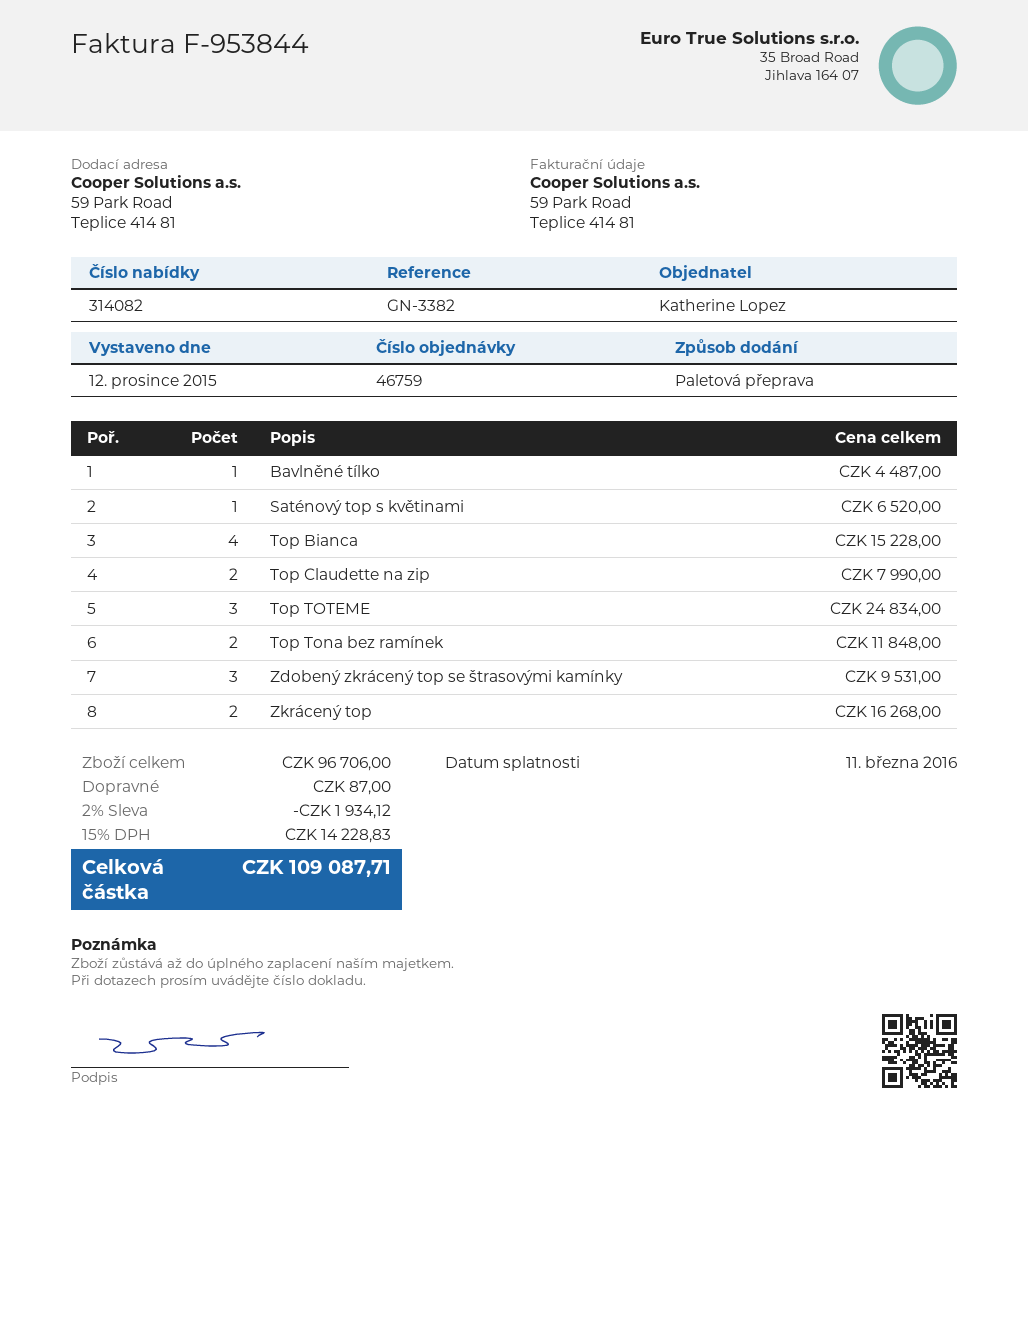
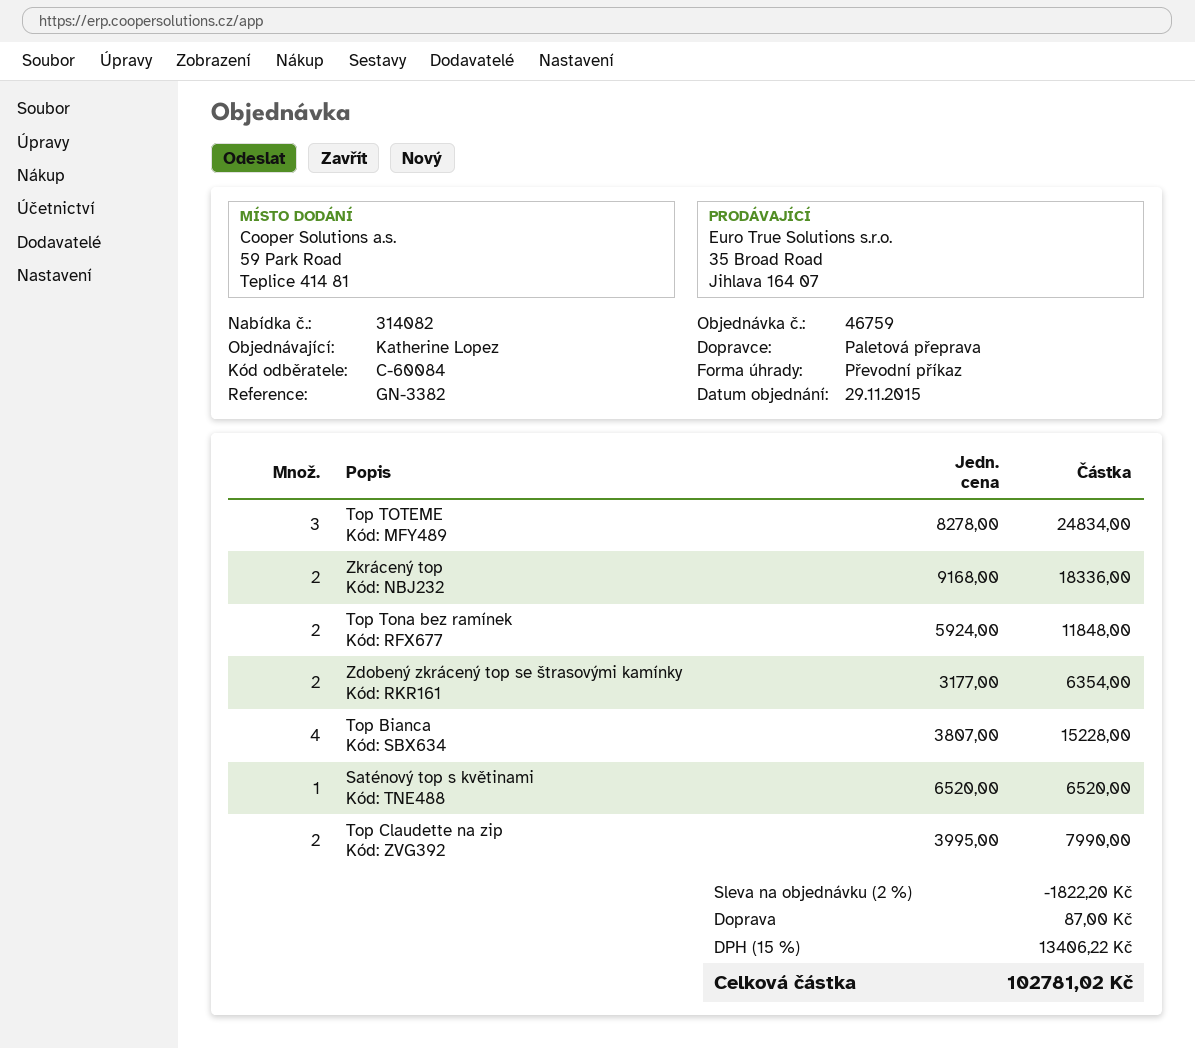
Bavlněné tílko: 1 for 4487.00 -> none
Zdobený zkrácený top se štrasovými kamínky: 3 for 9531.00 -> 2 for 6354.00
Zkrácený top: 2 for 16268.00 -> 2 for 18336.00
discount: 2% = 1934.12 -> 2% = 1822.20
tax: 15% = 14228.83 -> 15% = 13406.22
total: 109087.71 -> 102781.02

